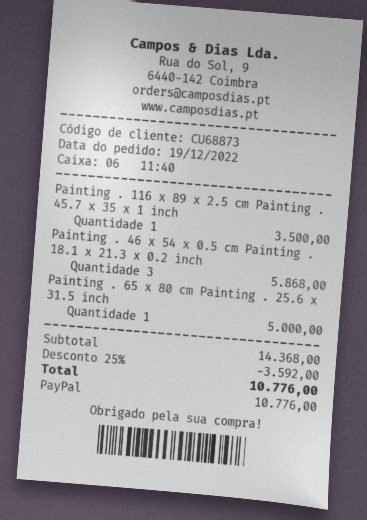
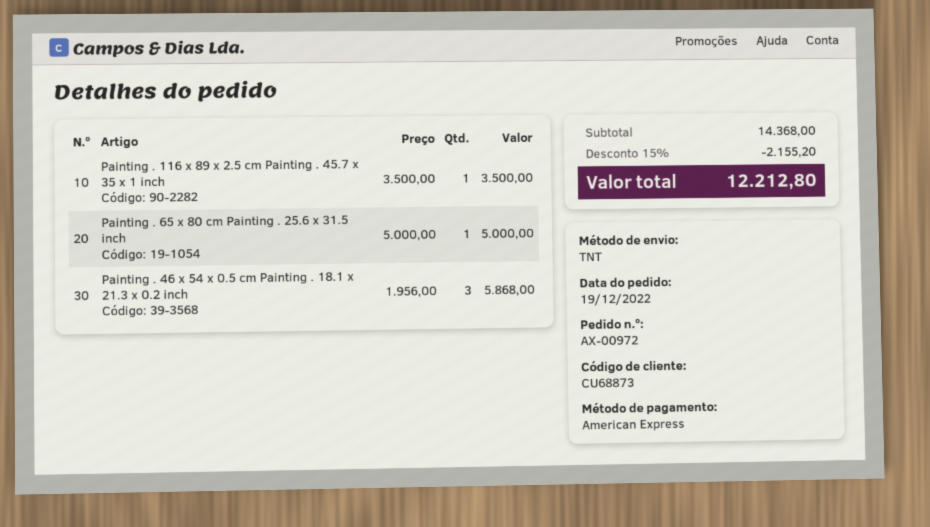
payment method: PayPal -> American Express
discount: 25% = 3592.00 -> 15% = 2155.20
total: 10776.00 -> 12212.80

